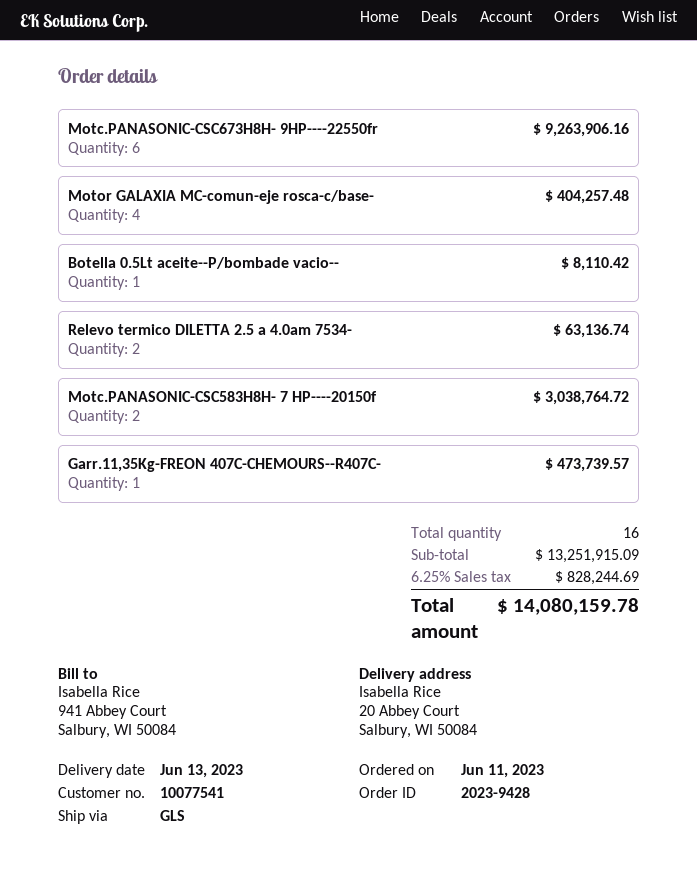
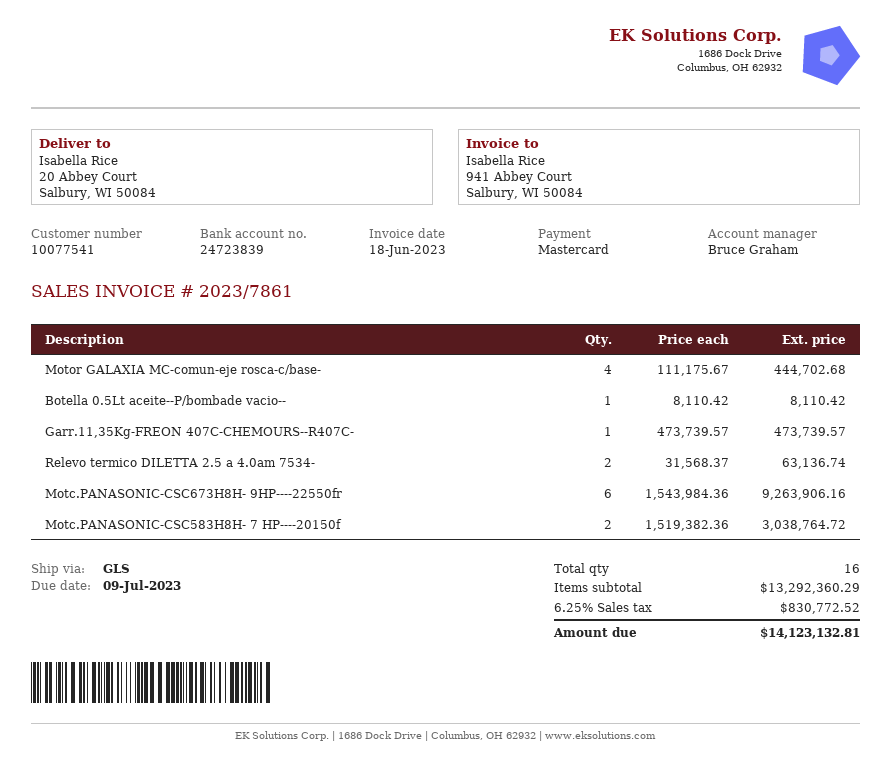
Motor GALAXIA MC-comun-eje rosca-c/base-: 4 for 404257.48 -> 4 for 444702.68
subtotal: 13251915.09 -> 13292360.29
tax: 6.25% = 828244.69 -> 6.25% = 830772.52
total: 14080159.78 -> 14123132.81

